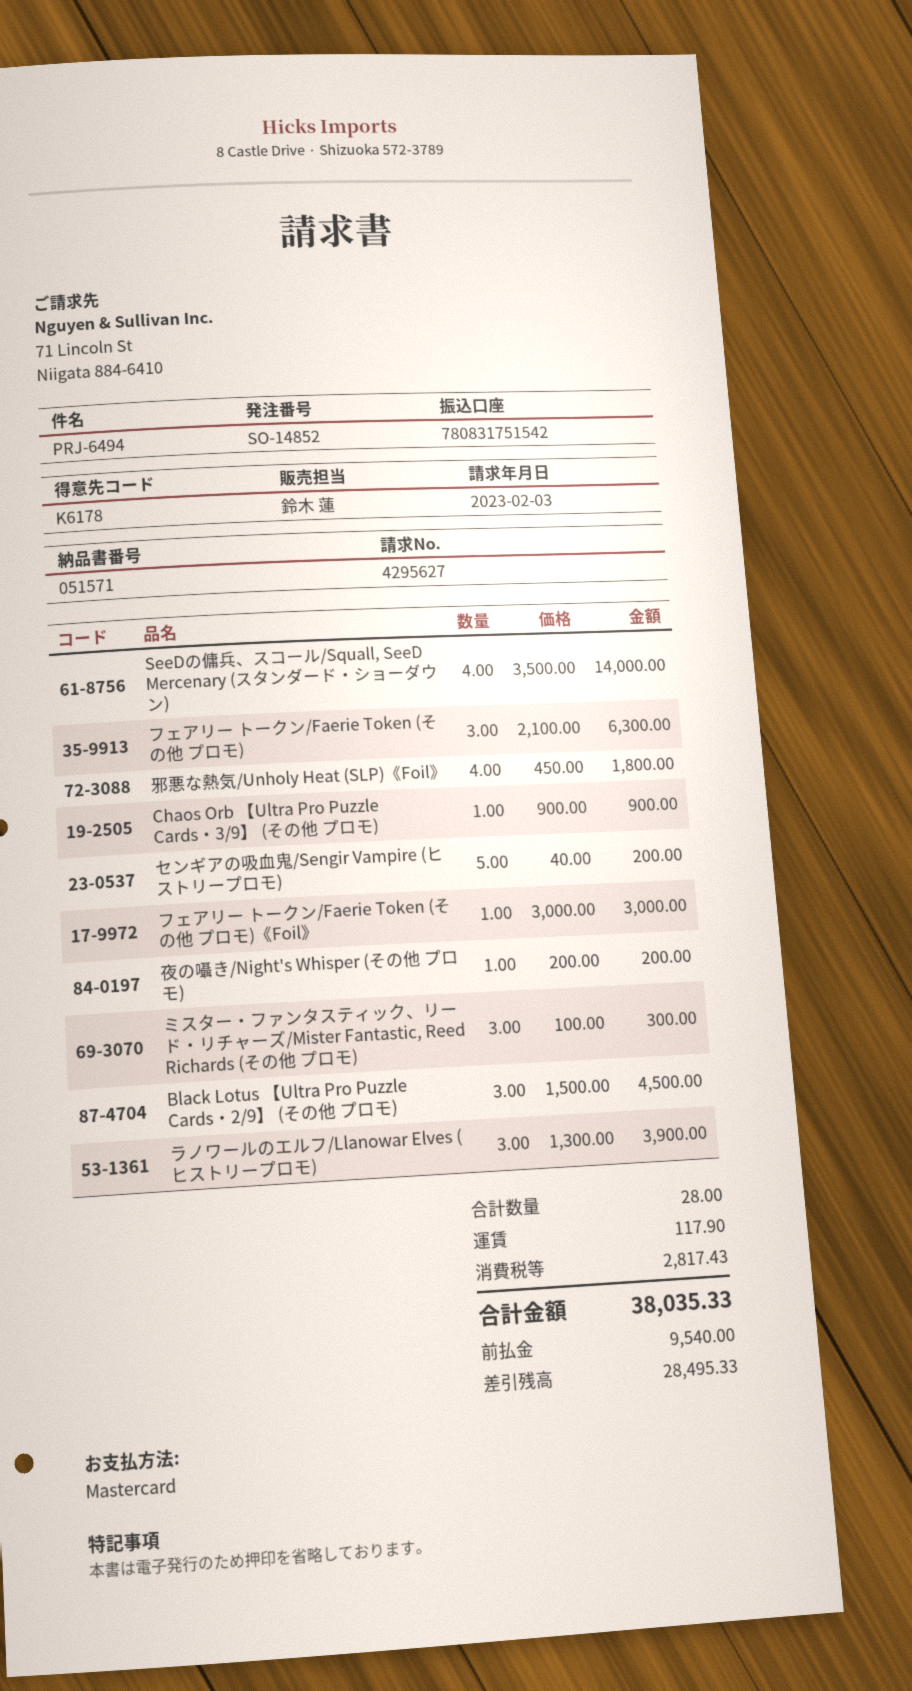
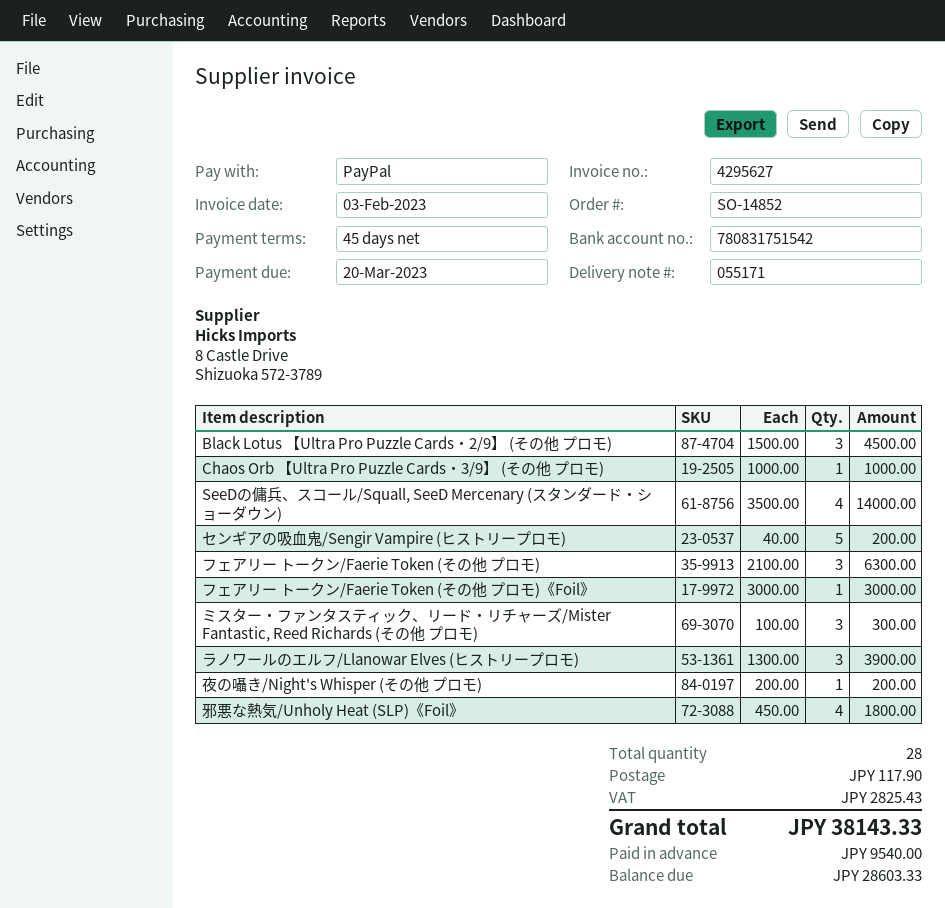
delivery note number: 051571 -> 055171
payment method: Mastercard -> PayPal
Chaos Orb 【Ultra Pro Puzzle Cards・3/9】 (その他 プロモ): 1 x 900.00 = 900.00 -> 1 x 1000.00 = 1000.00
tax: 2817.43 -> 2825.43
total: 38035.33 -> 38143.33
balance: 28495.33 -> 28603.33

